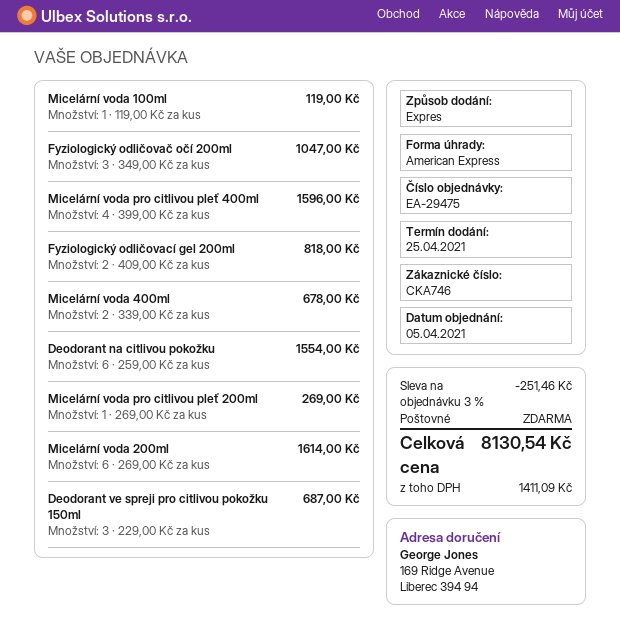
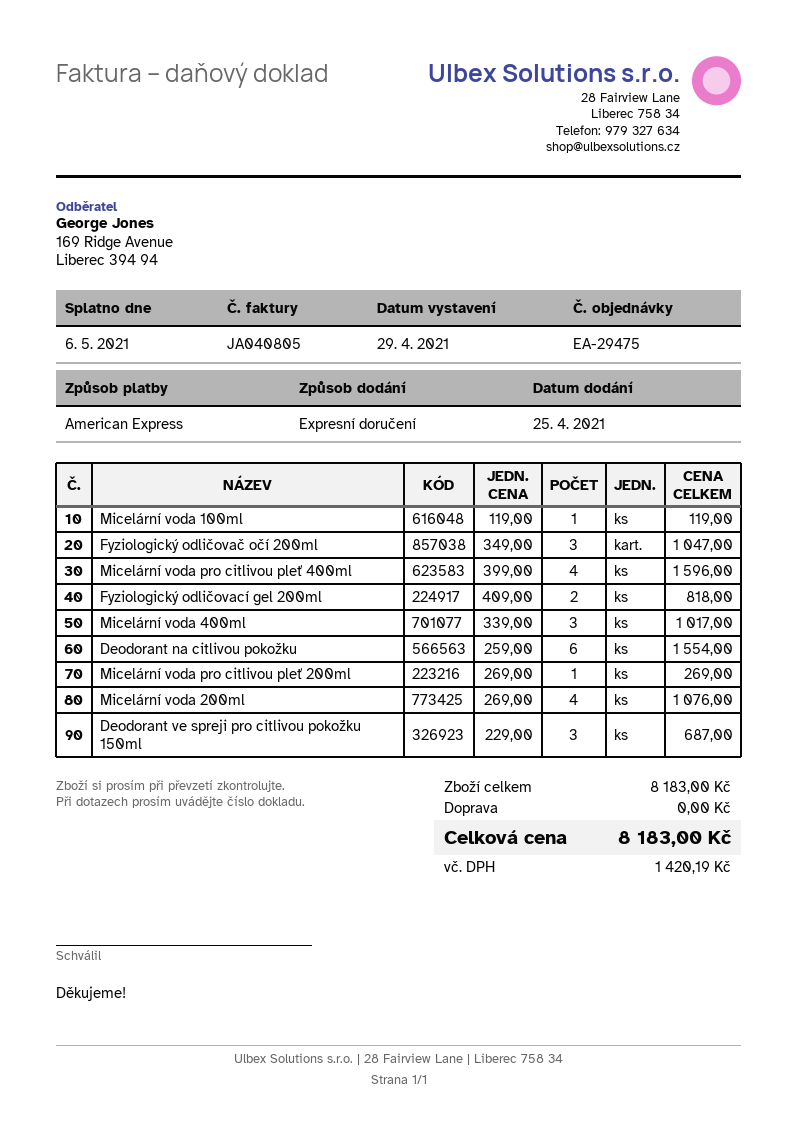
Micelární voda 400ml: 2 x 339.00 = 678.00 -> 3 x 339.00 = 1017.00
Micelární voda 200ml: 6 x 269.00 = 1614.00 -> 4 x 269.00 = 1076.00
discount: 3% = 251.46 -> none
tax: 1411.09 -> 1420.19
total: 8130.54 -> 8183.00

